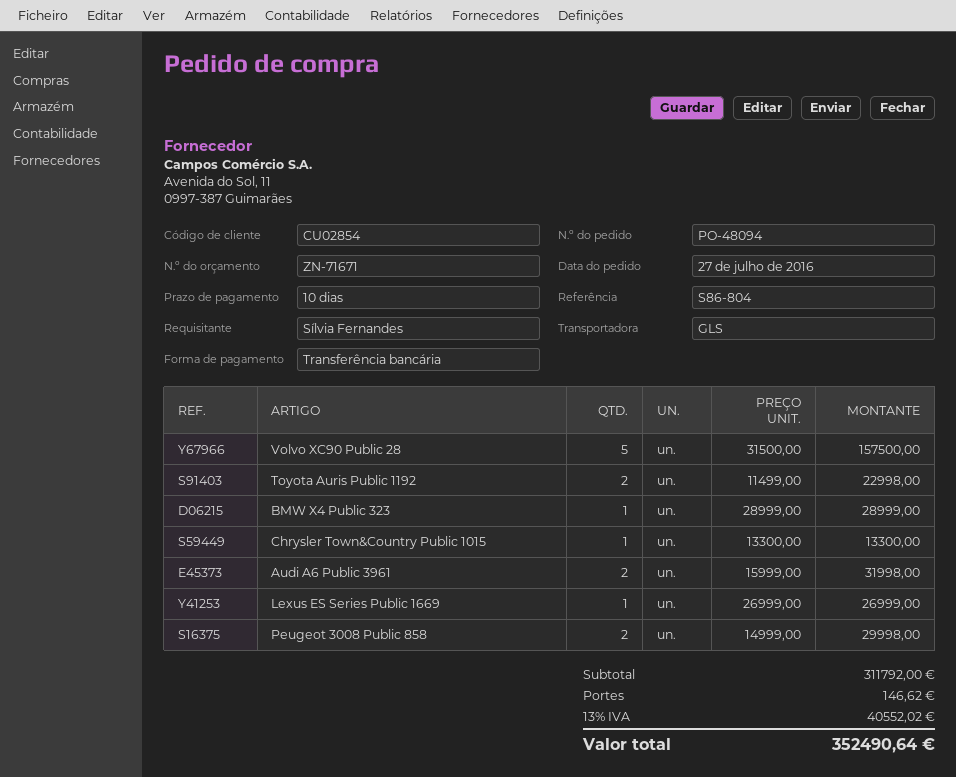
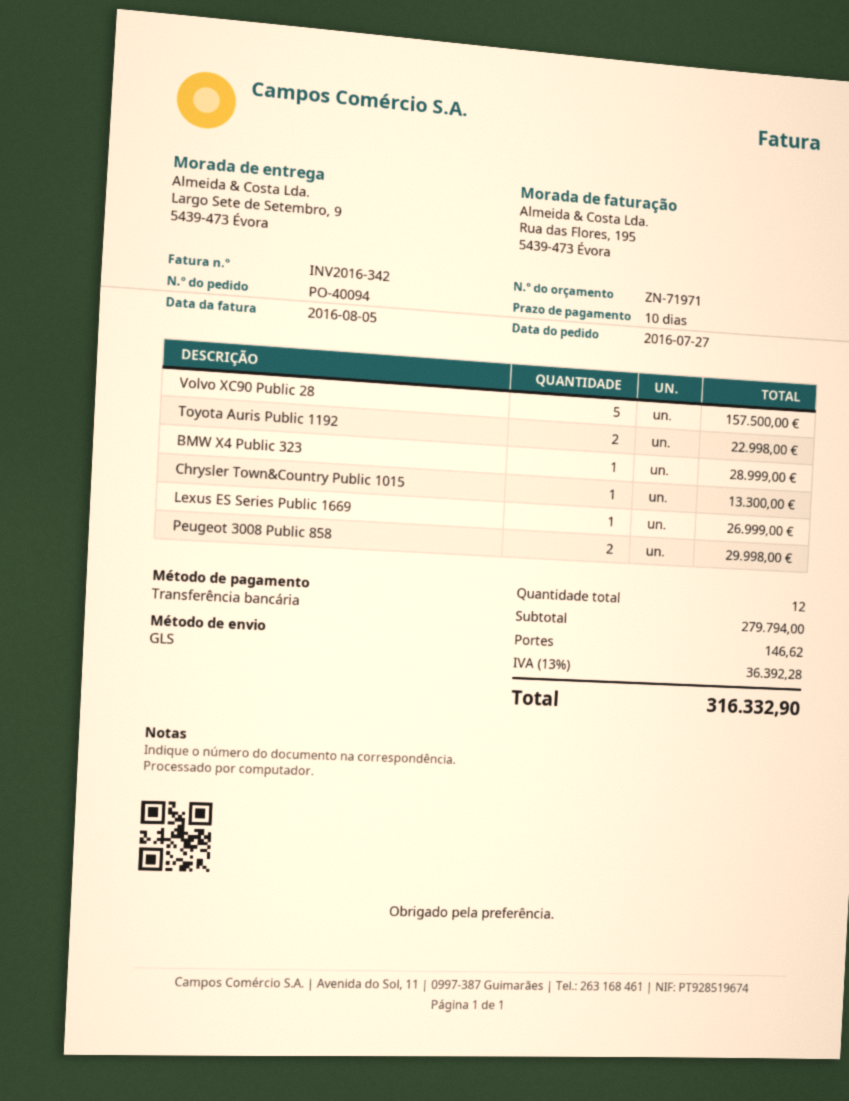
quote number: ZN-71671 -> ZN-71971
order number: PO-48094 -> PO-40094
Audi A6 Public 3961: 2 for 31998.00 -> none
subtotal: 311792.00 -> 279794.00
tax: 13% = 40552.02 -> 13% = 36392.28
total: 352490.64 -> 316332.90

